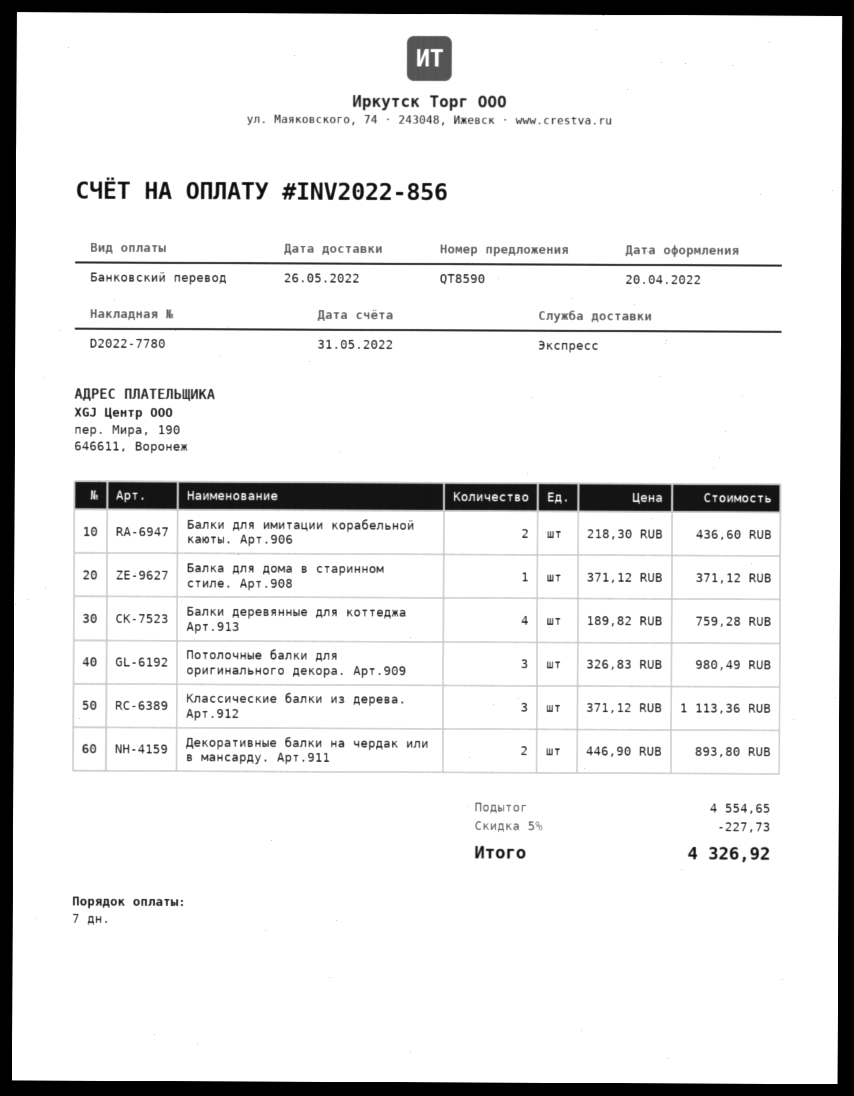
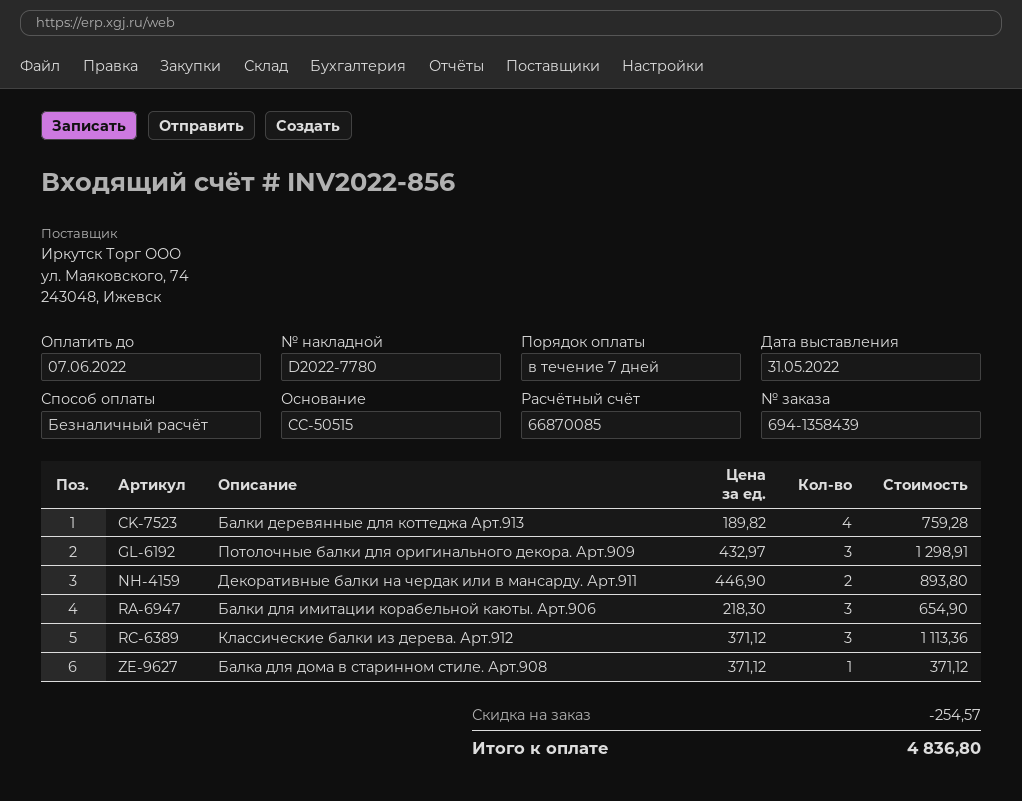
Балки для имитации корабельной каюты. Арт.906: 2 x 218.30 = 436.60 -> 3 x 218.30 = 654.90
Потолочные балки для оригинального декора. Арт.909: 3 x 326.83 = 980.49 -> 3 x 432.97 = 1298.91
discount: 227.73 -> 254.57
total: 4326.92 -> 4836.80

